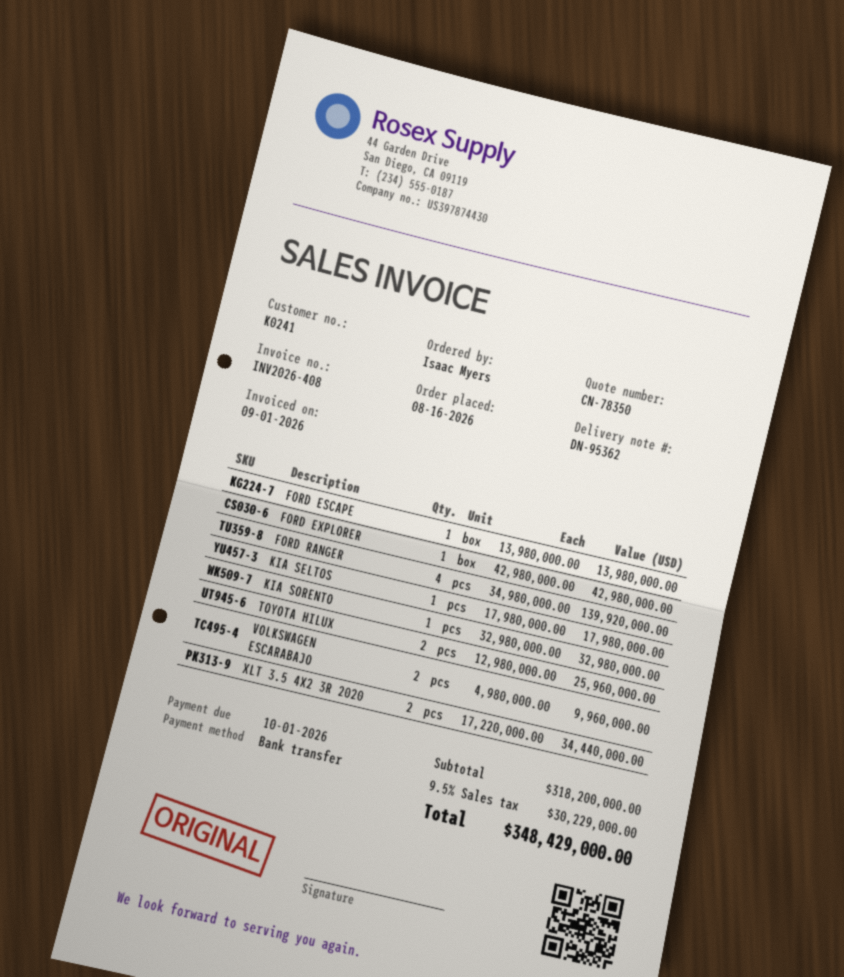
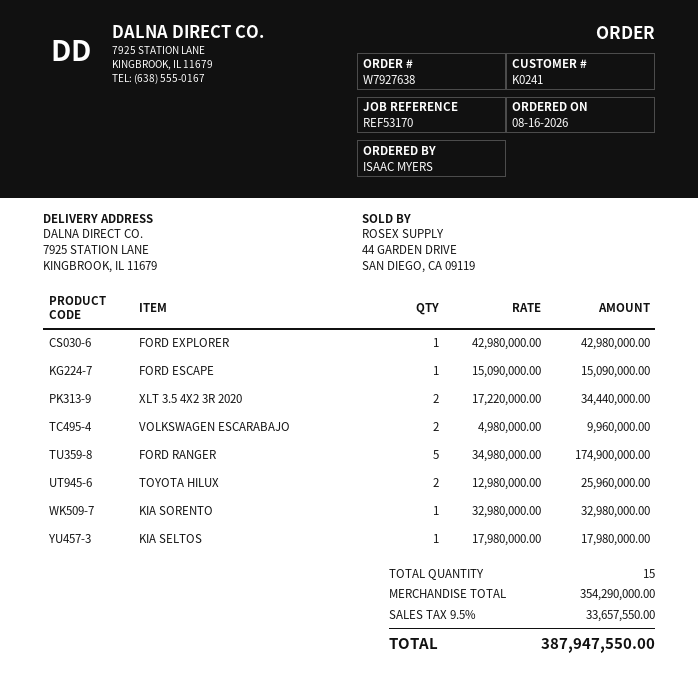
FORD ESCAPE: 1 x 13980000.00 = 13980000.00 -> 1 x 15090000.00 = 15090000.00
FORD RANGER: 4 x 34980000.00 = 139920000.00 -> 5 x 34980000.00 = 174900000.00
subtotal: 318200000.00 -> 354290000.00
tax: 9.5% = 30229000.00 -> 9.5% = 33657550.00
total: 348429000.00 -> 387947550.00

